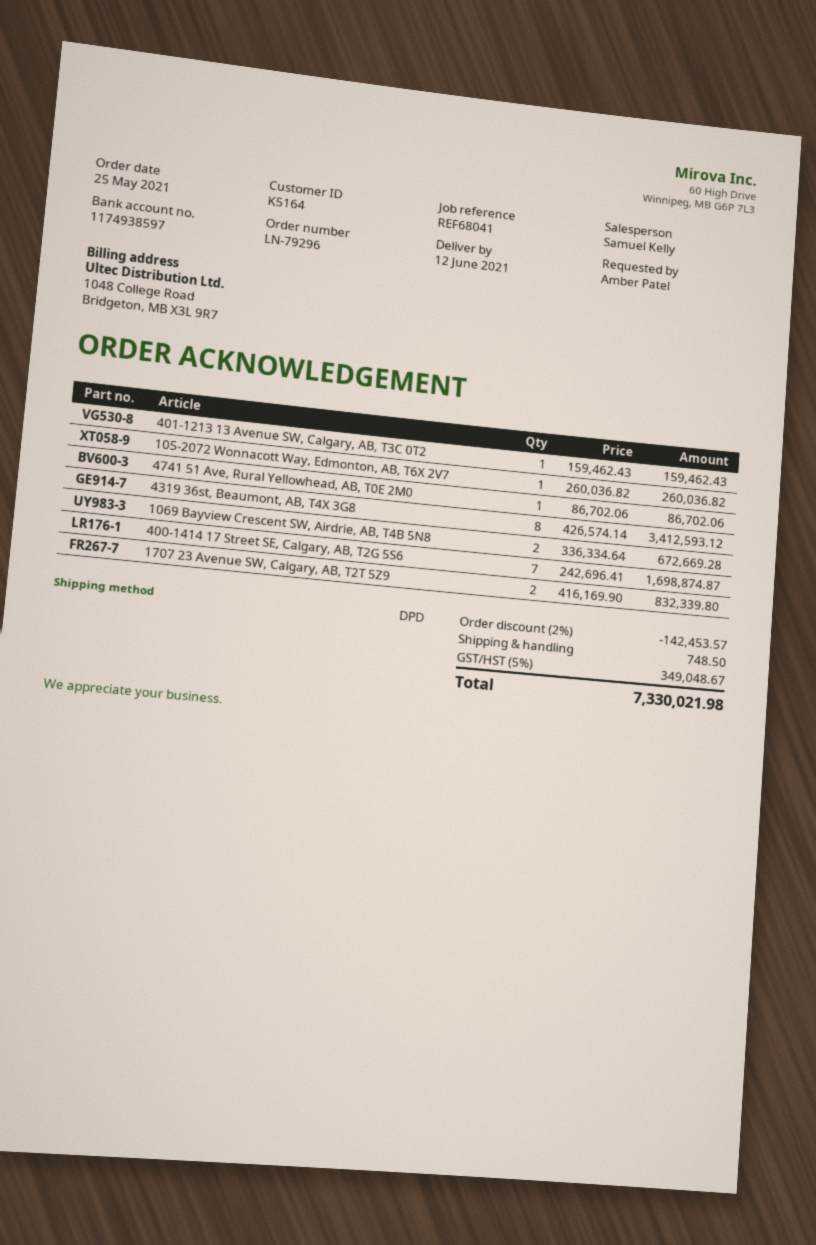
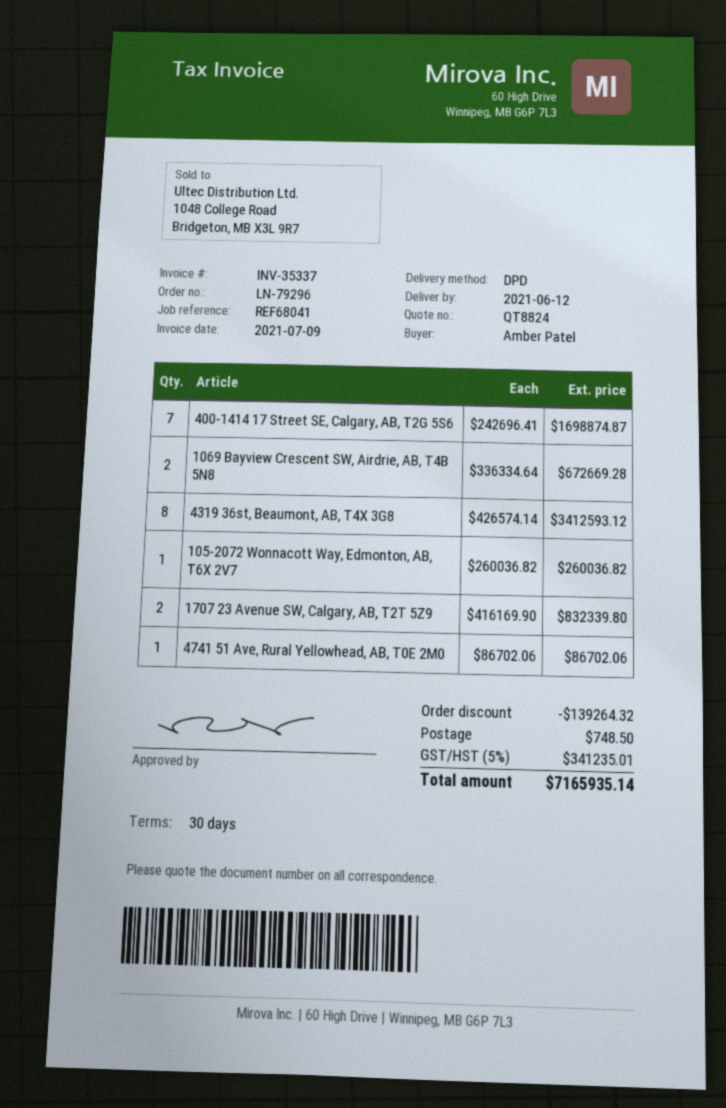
401-1213 13 Avenue SW, Calgary, AB, T3C 0T2: 1 x 159462.43 = 159462.43 -> none
discount: 142453.57 -> 139264.32
tax: 5% = 349048.67 -> 5% = 341235.01
total: 7330021.98 -> 7165935.14

